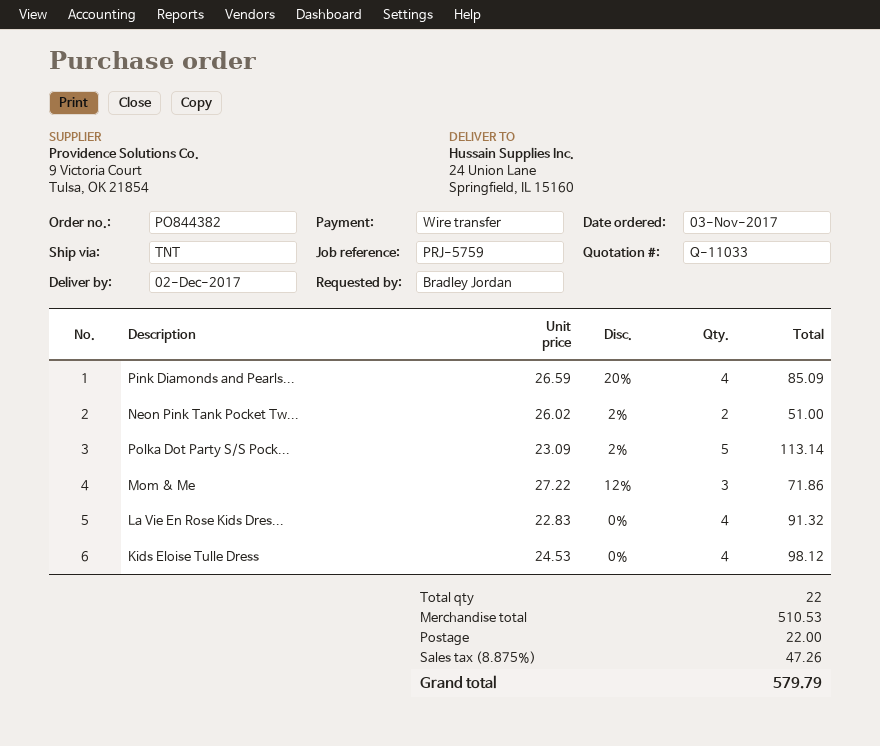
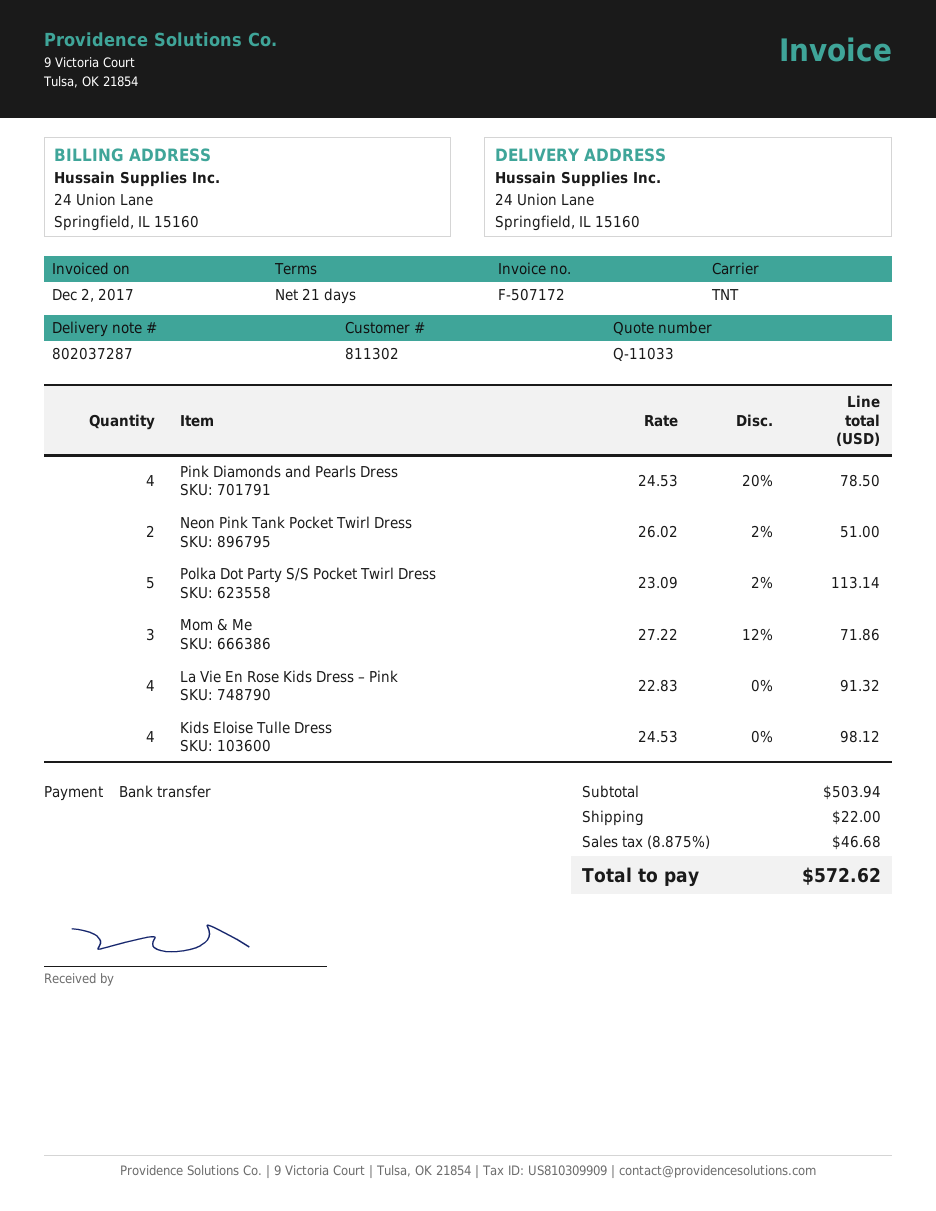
Pink Diamonds and Pearls...: 4 x 26.59 - 20% = 85.09 -> 4 x 24.53 - 20% = 78.50
subtotal: 510.53 -> 503.94
tax: 8.875% = 47.26 -> 8.875% = 46.68
total: 579.79 -> 572.62

